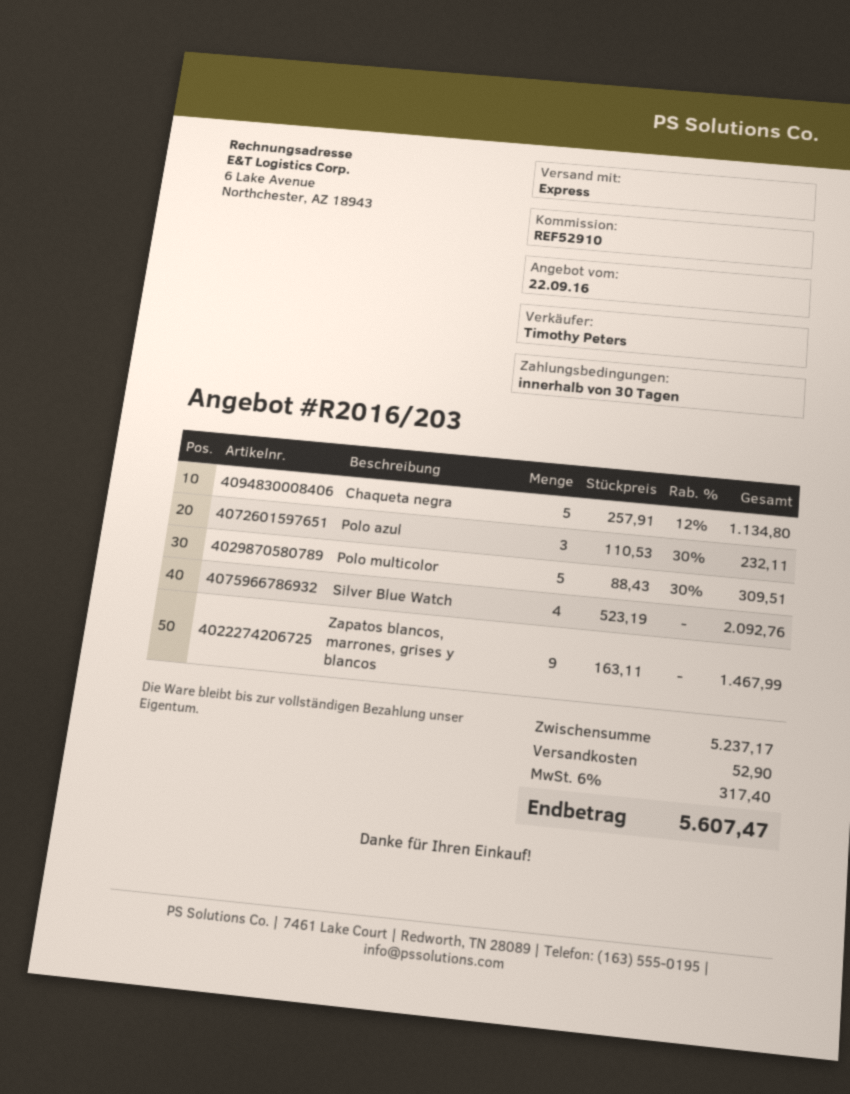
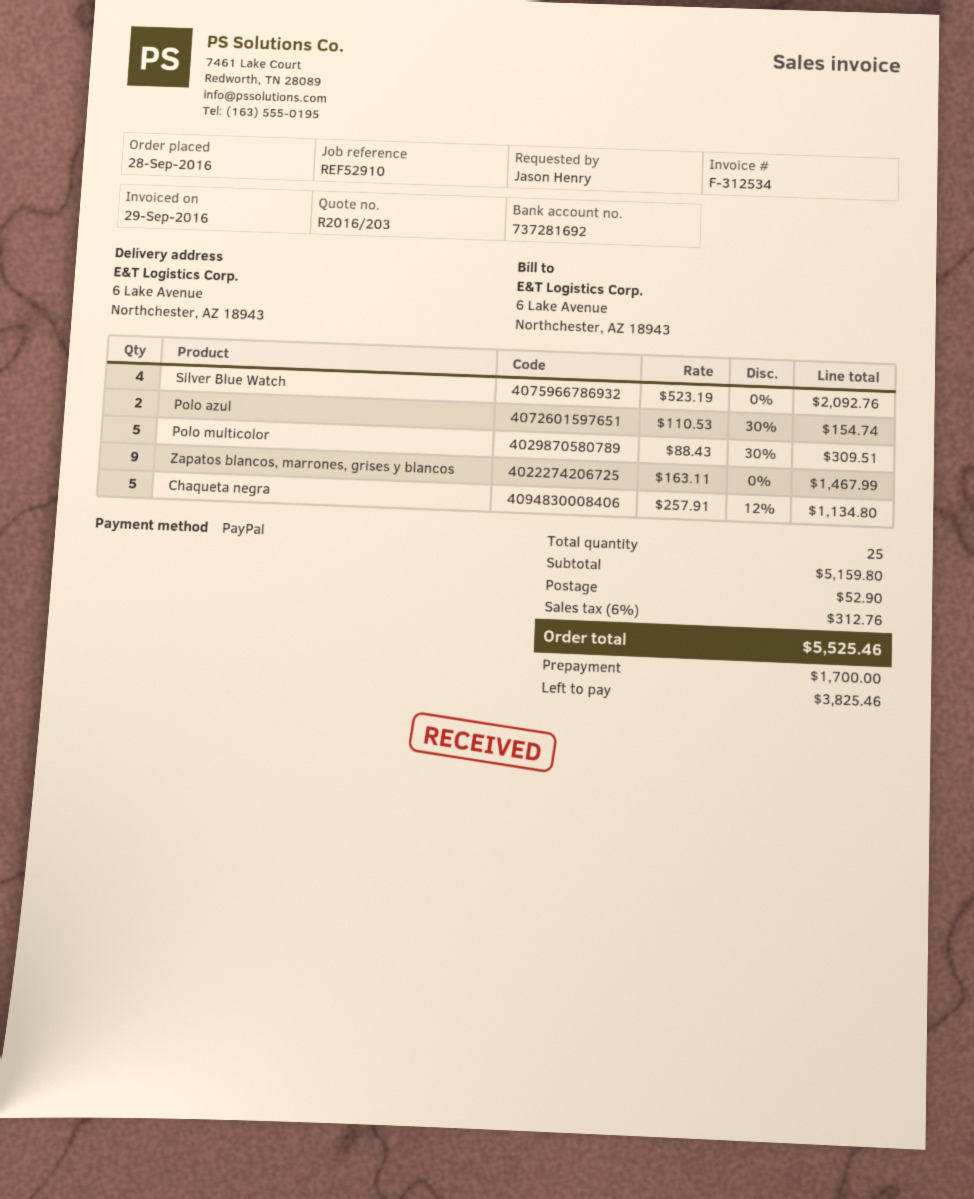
Polo azul: 3 x 110.53 - 30% = 232.11 -> 2 x 110.53 - 30% = 154.74
subtotal: 5237.17 -> 5159.80
tax: 6% = 317.40 -> 6% = 312.76
total: 5607.47 -> 5525.46

